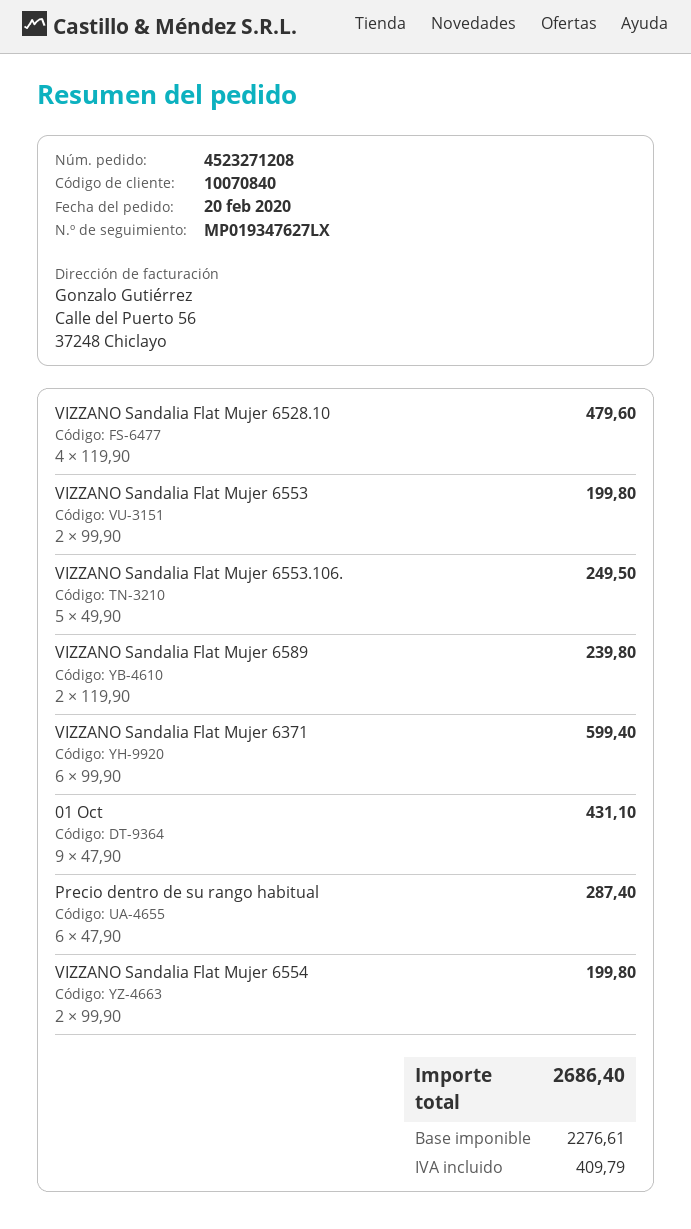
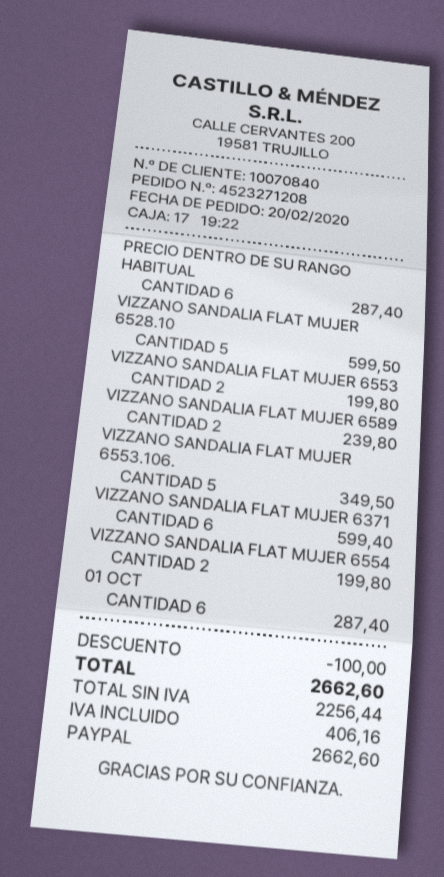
VIZZANO Sandalia Flat Mujer 6528.10: 4 for 479.60 -> 5 for 599.50
VIZZANO Sandalia Flat Mujer 6553.106.: 5 for 249.50 -> 5 for 349.50
01 Oct: 9 for 431.10 -> 6 for 287.40
discount: none -> 100.00
net: 2276.61 -> 2256.44
tax: 409.79 -> 406.16
total: 2686.40 -> 2662.60

